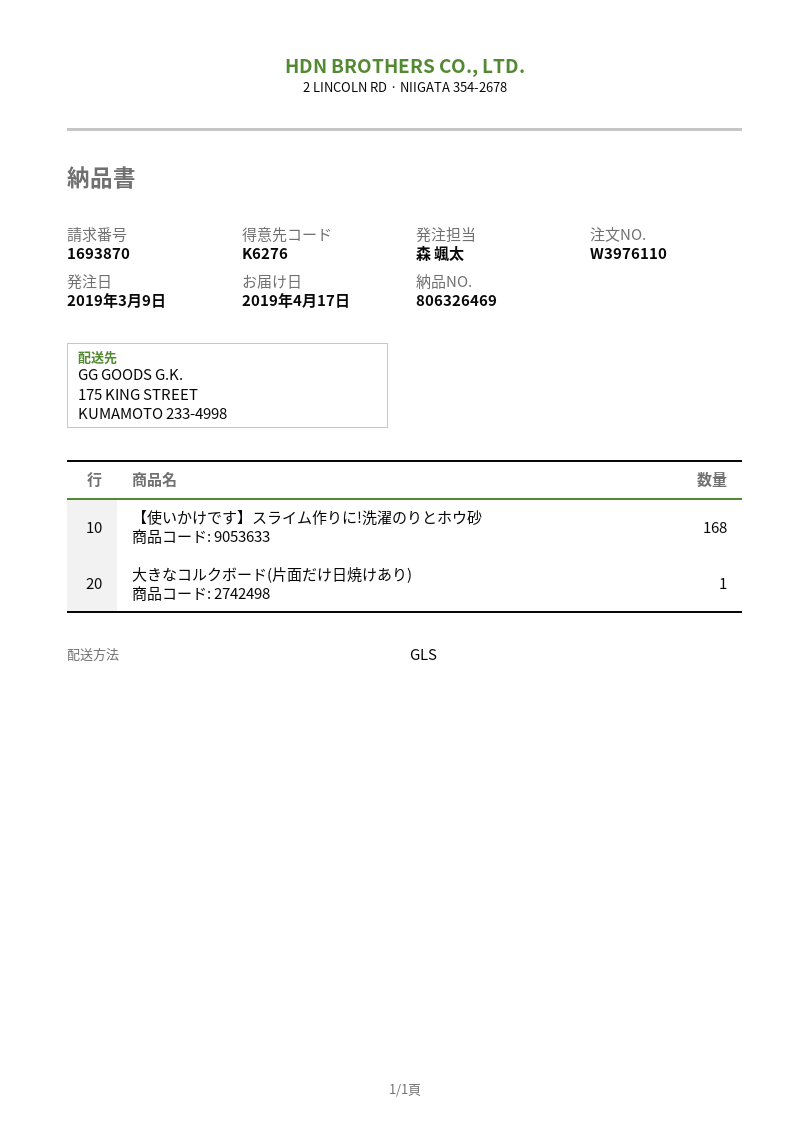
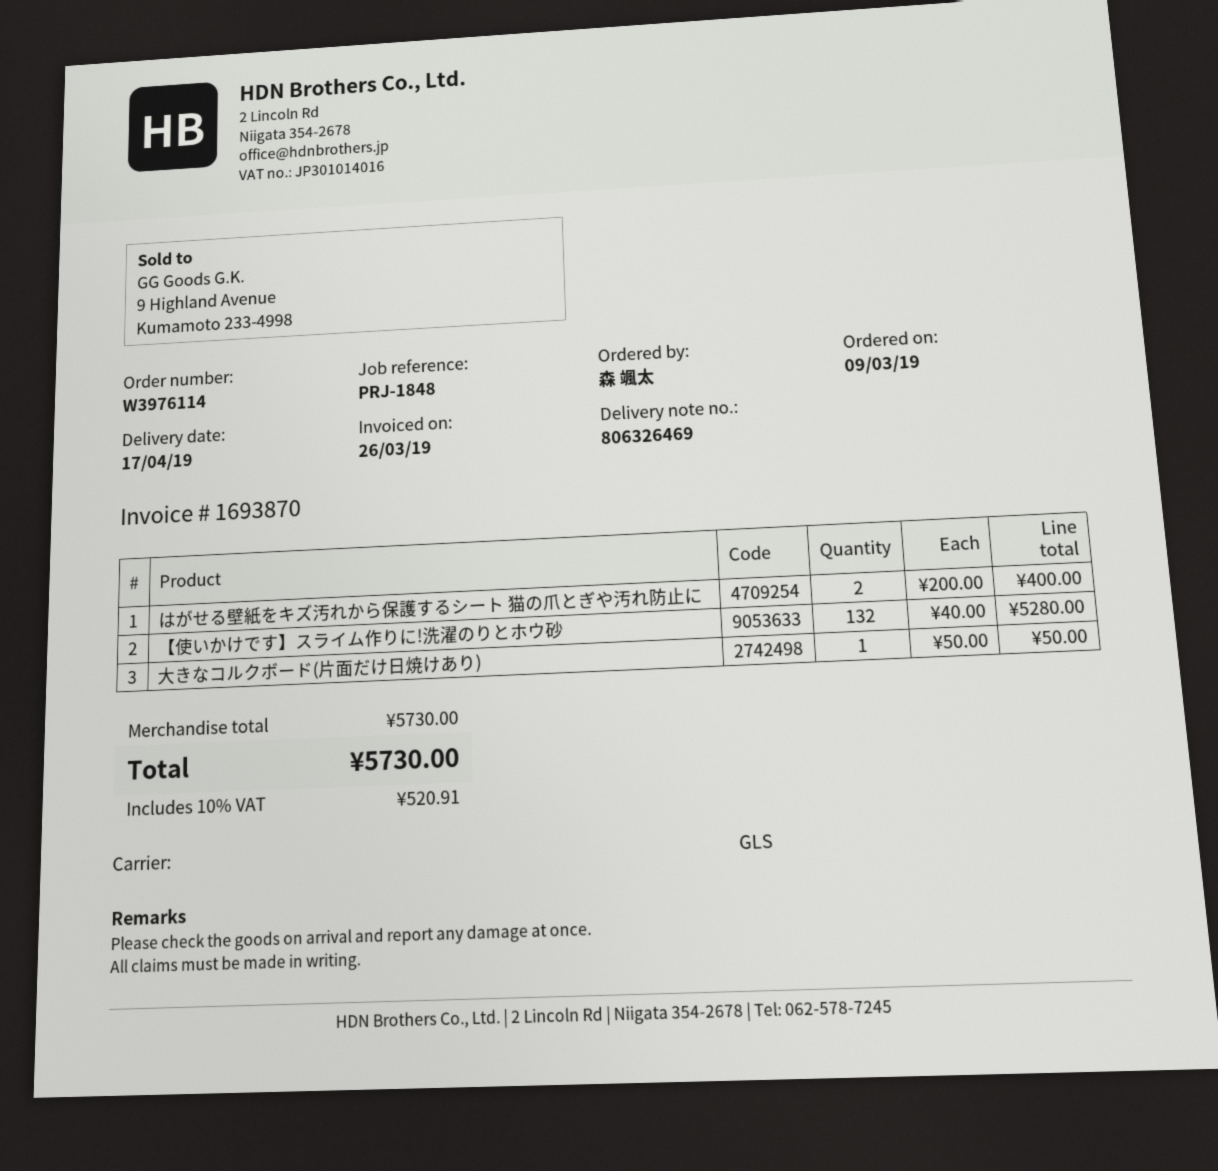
order number: W3976110 -> W3976114
【使いかけです】スライム作りに!洗濯のりとホウ砂: 168 -> 132
はがせる壁紙をキズ汚れから保護するシート 猫の爪とぎや汚れ防止に: none -> 2

